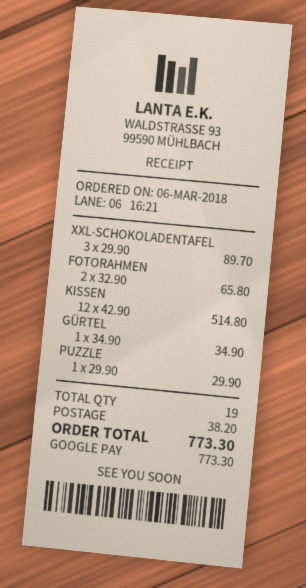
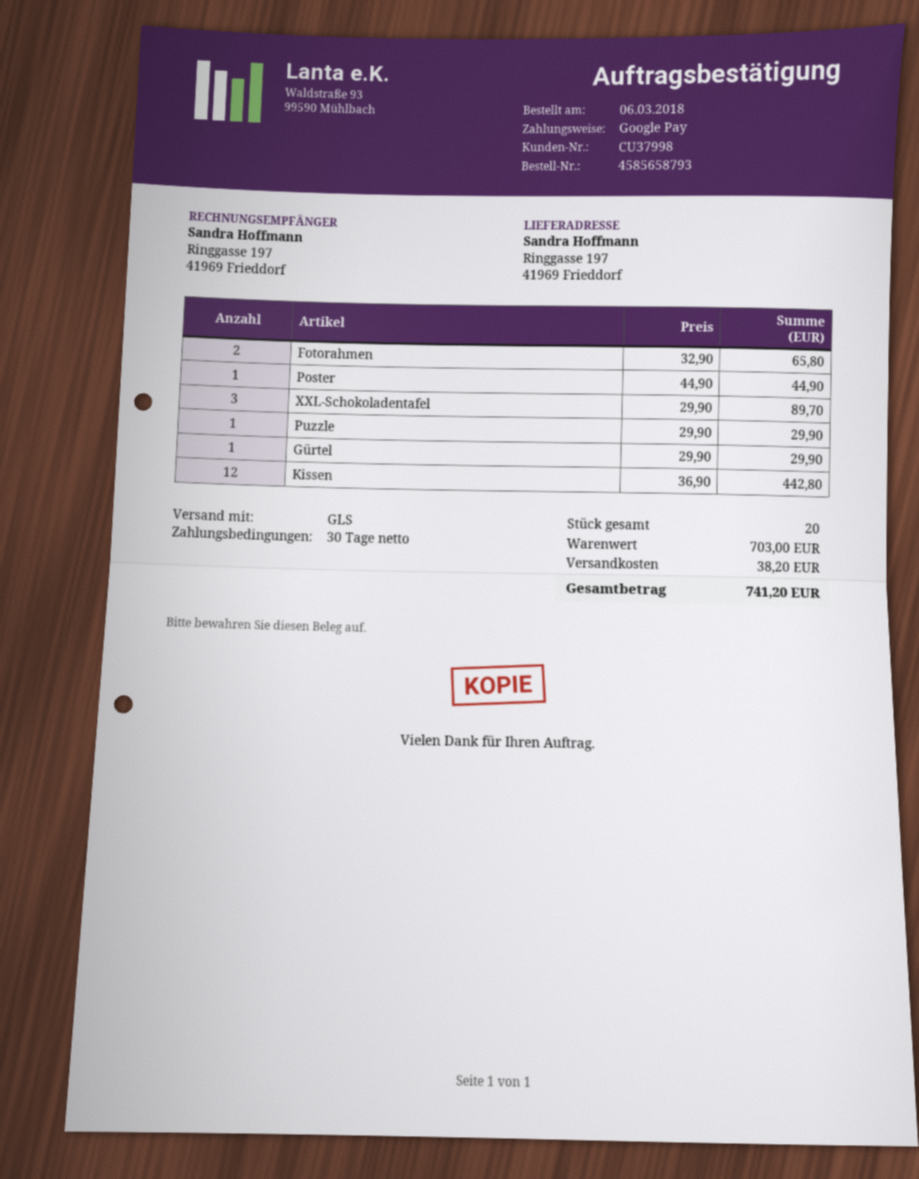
KISSEN: 12 x 42.90 = 514.80 -> 12 x 36.90 = 442.80
GÜRTEL: 1 x 34.90 = 34.90 -> 1 x 29.90 = 29.90
Poster: none -> 1 x 44.90 = 44.90
total quantity: 19 -> 20
total: 773.30 -> 741.20

